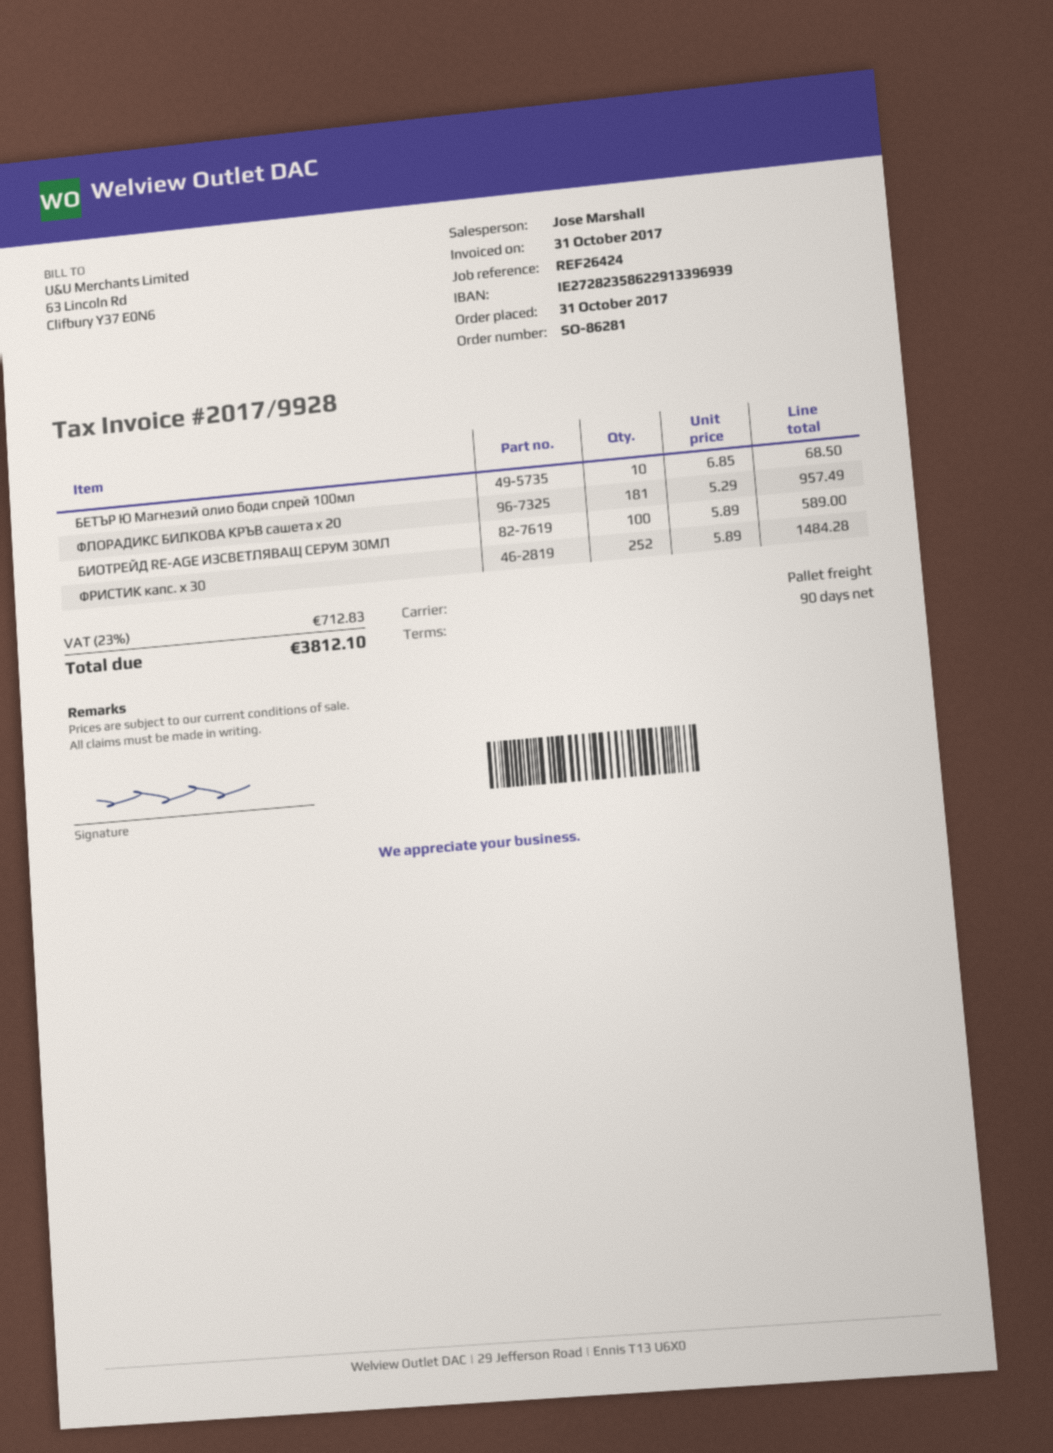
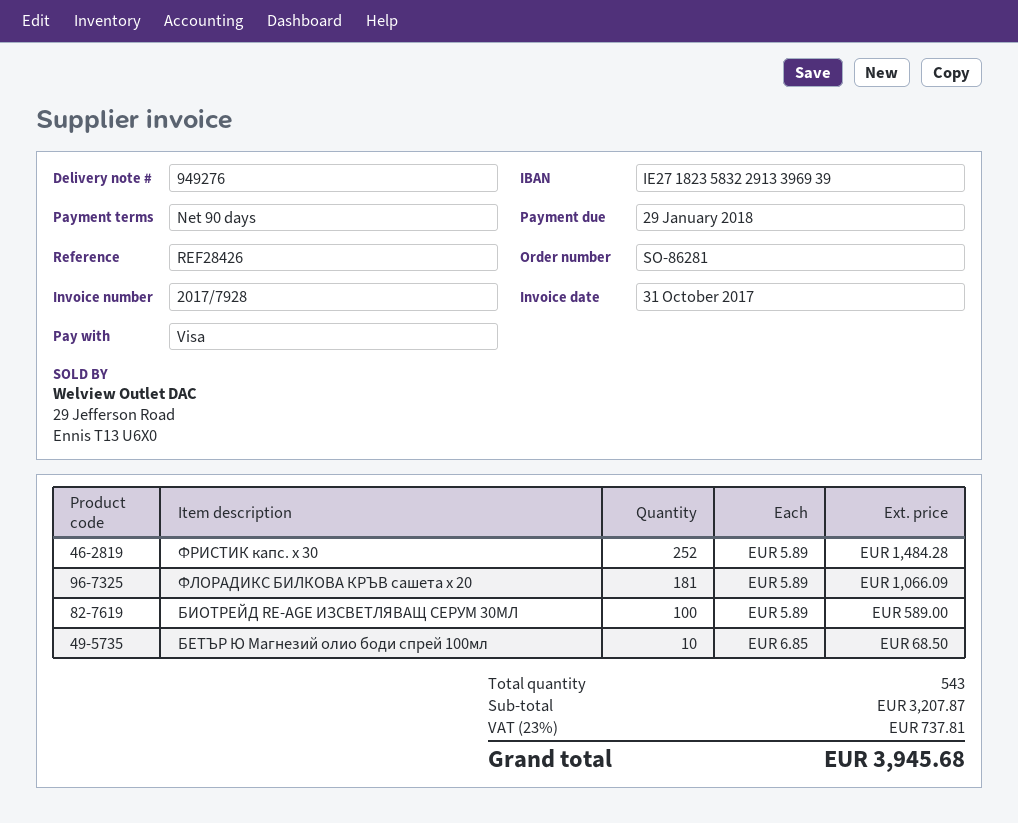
invoice number: 2017/9928 -> 2017/7928
reference: REF26424 -> REF28426
bank account: IE27282358622913396939 -> IE27182358322913396939
ФЛОРАДИКС БИЛКОВА КРЪВ сашета x 20: 181 x 5.29 = 957.49 -> 181 x 5.89 = 1066.09
tax: 23% = 712.83 -> 23% = 737.81
total: 3812.10 -> 3945.68

